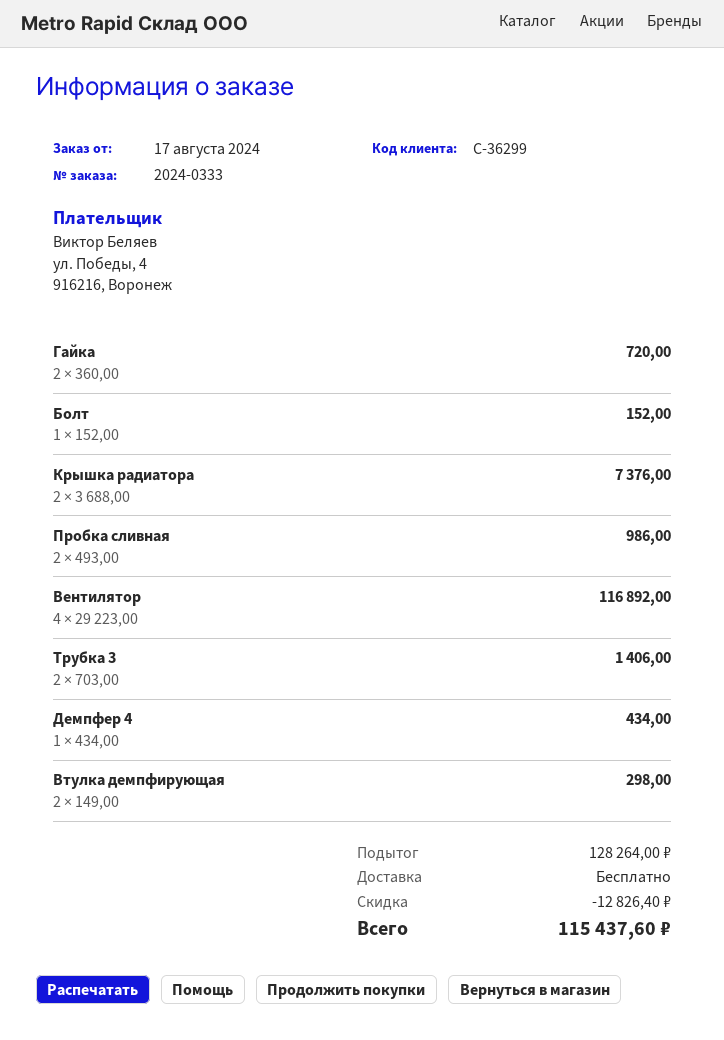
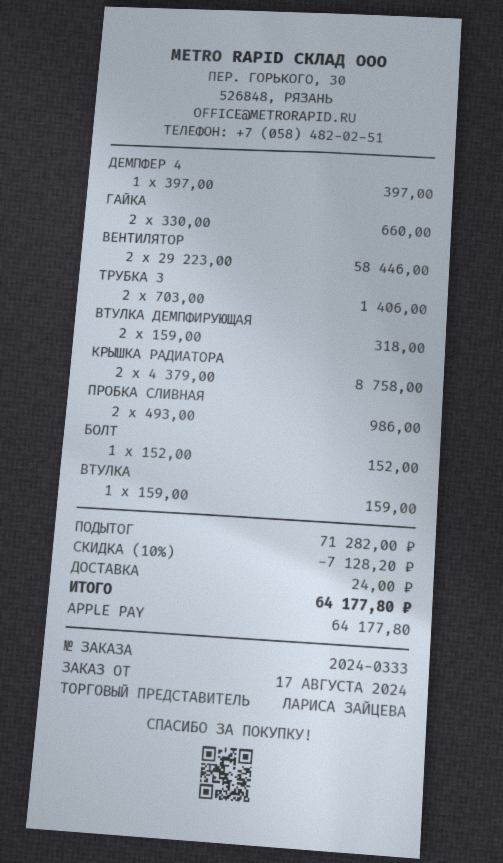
Гайка: 2 x 360.00 = 720.00 -> 2 x 330.00 = 660.00
Крышка радиатора: 2 x 3688.00 = 7376.00 -> 2 x 4379.00 = 8758.00
Вентилятор: 4 x 29223.00 = 116892.00 -> 2 x 29223.00 = 58446.00
Демпфер 4: 1 x 434.00 = 434.00 -> 1 x 397.00 = 397.00
Втулка демпфирующая: 2 x 149.00 = 298.00 -> 2 x 159.00 = 318.00
ВТУЛКА: none -> 1 x 159.00 = 159.00
subtotal: 128264.00 -> 71282.00
discount: 12826.40 -> 7128.20
shipping: 0.00 -> 24.00
total: 115437.60 -> 64177.80

